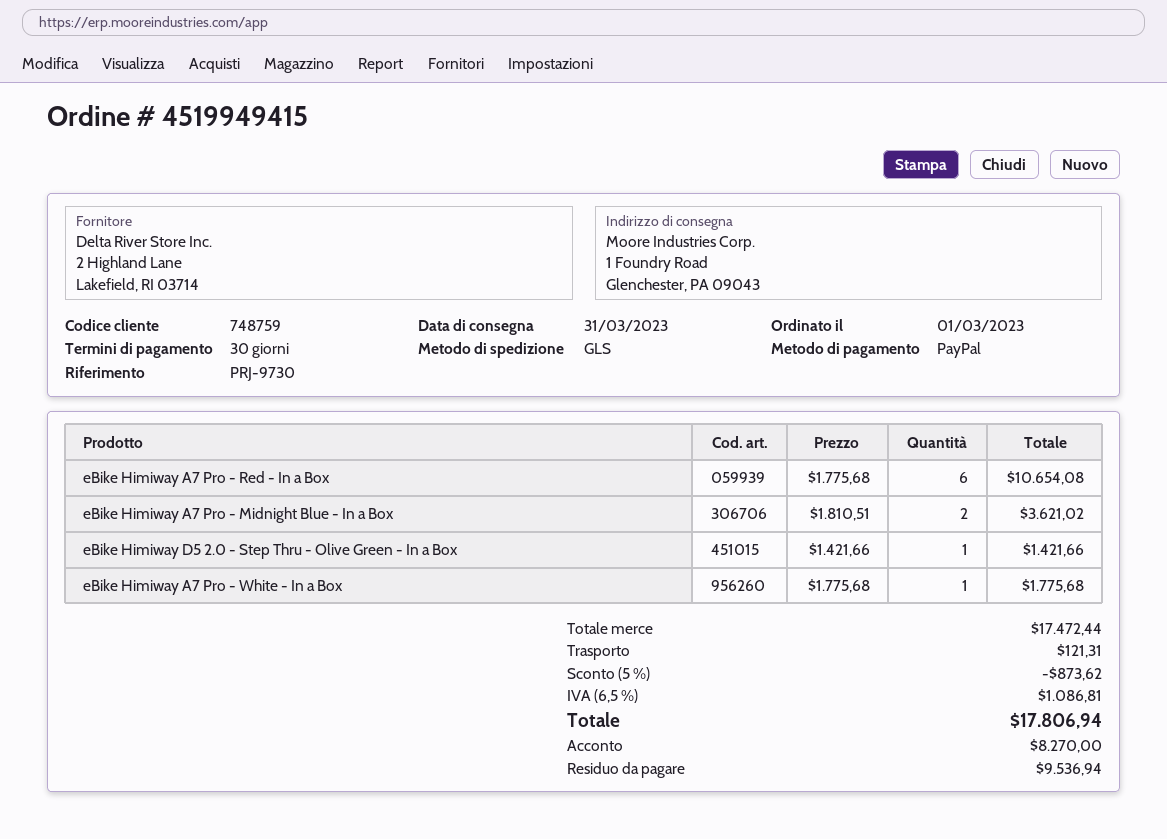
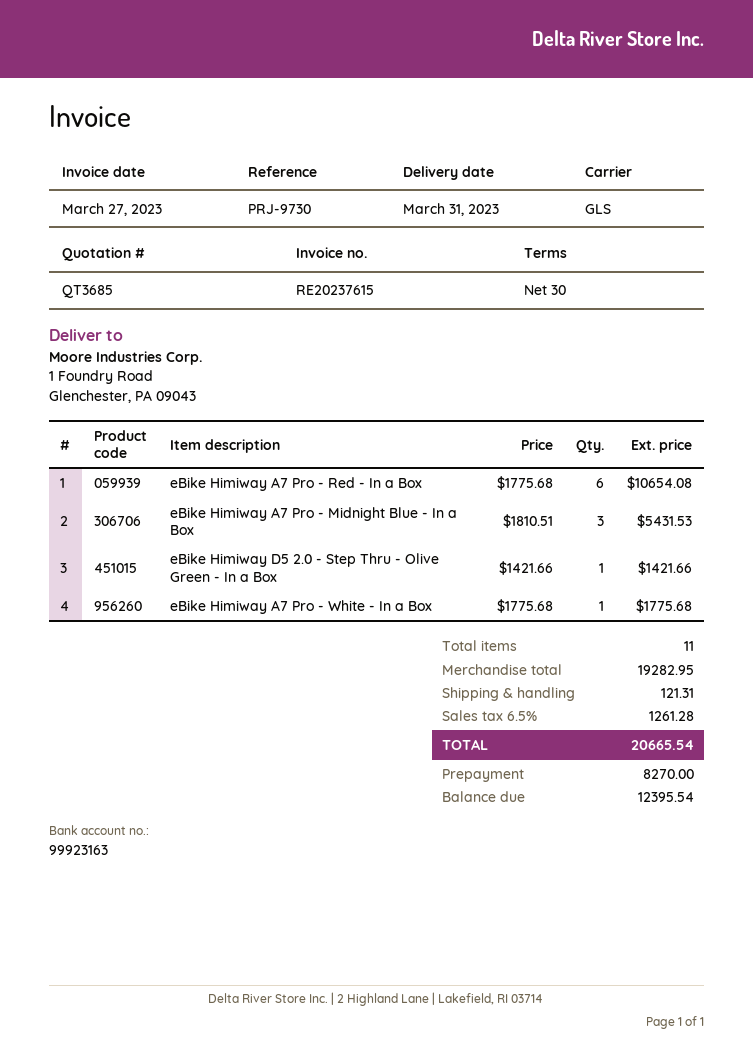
eBike Himiway A7 Pro - Midnight Blue - In a Box: 2 x 1810.51 = 3621.02 -> 3 x 1810.51 = 5431.53
subtotal: 17472.44 -> 19282.95
discount: 5% = 873.62 -> none
tax: 6.5% = 1086.81 -> 6.5% = 1261.28
total: 17806.94 -> 20665.54
balance: 9536.94 -> 12395.54

